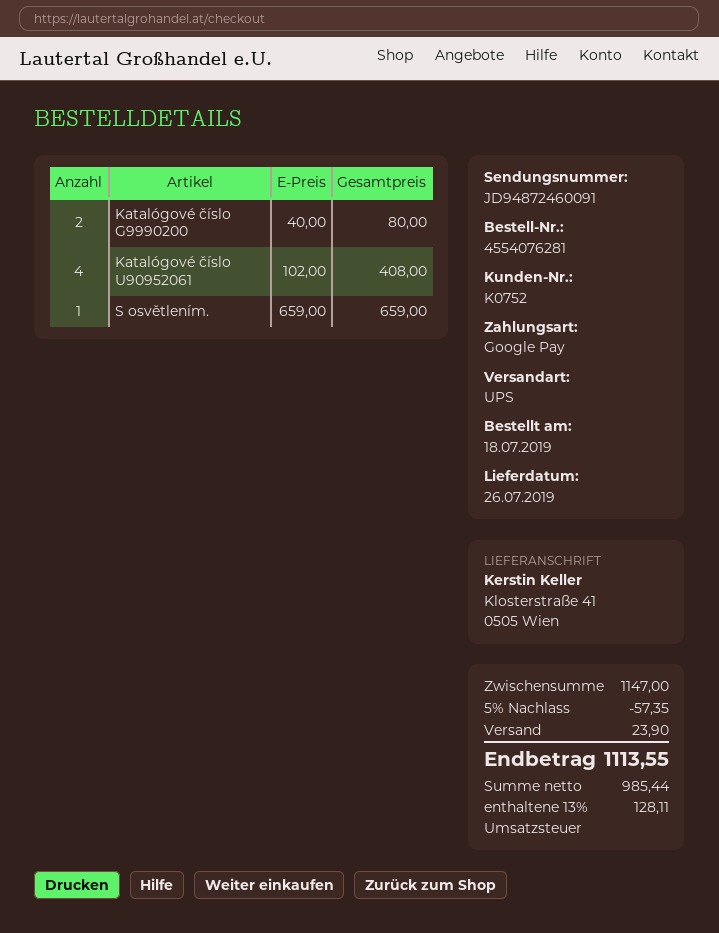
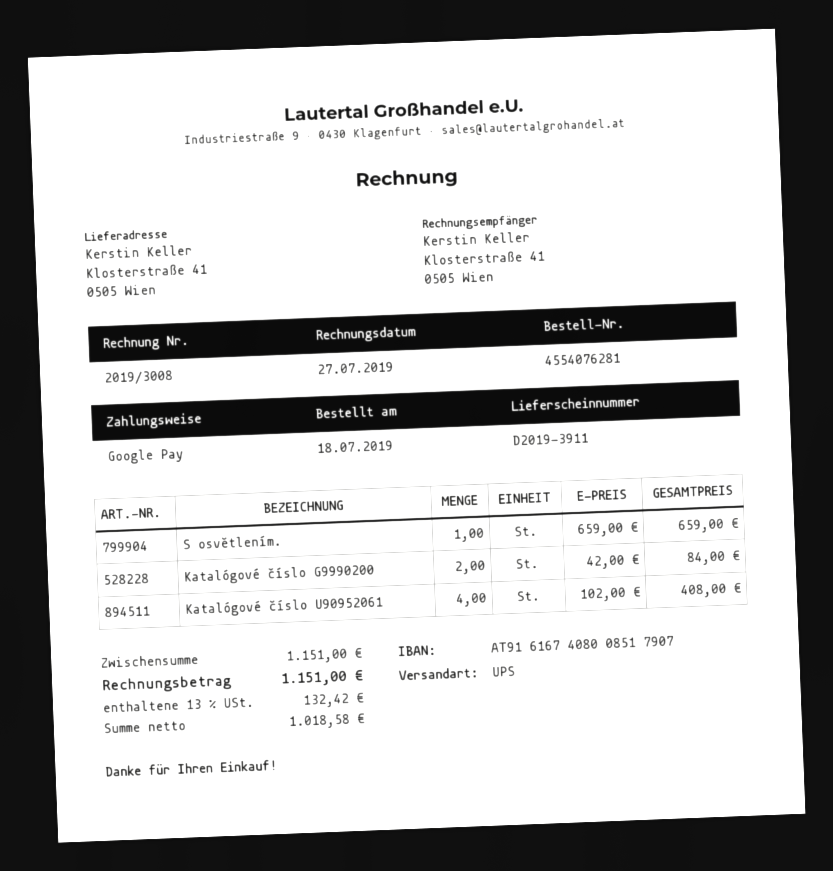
Katalógové číslo G9990200: 2 x 40.00 = 80.00 -> 2 x 42.00 = 84.00
subtotal: 1147.00 -> 1151.00
discount: 5% = 57.35 -> none
shipping: 23.90 -> none
net: 985.44 -> 1018.58
tax: 13% = 128.11 -> 13% = 132.42
total: 1113.55 -> 1151.00

